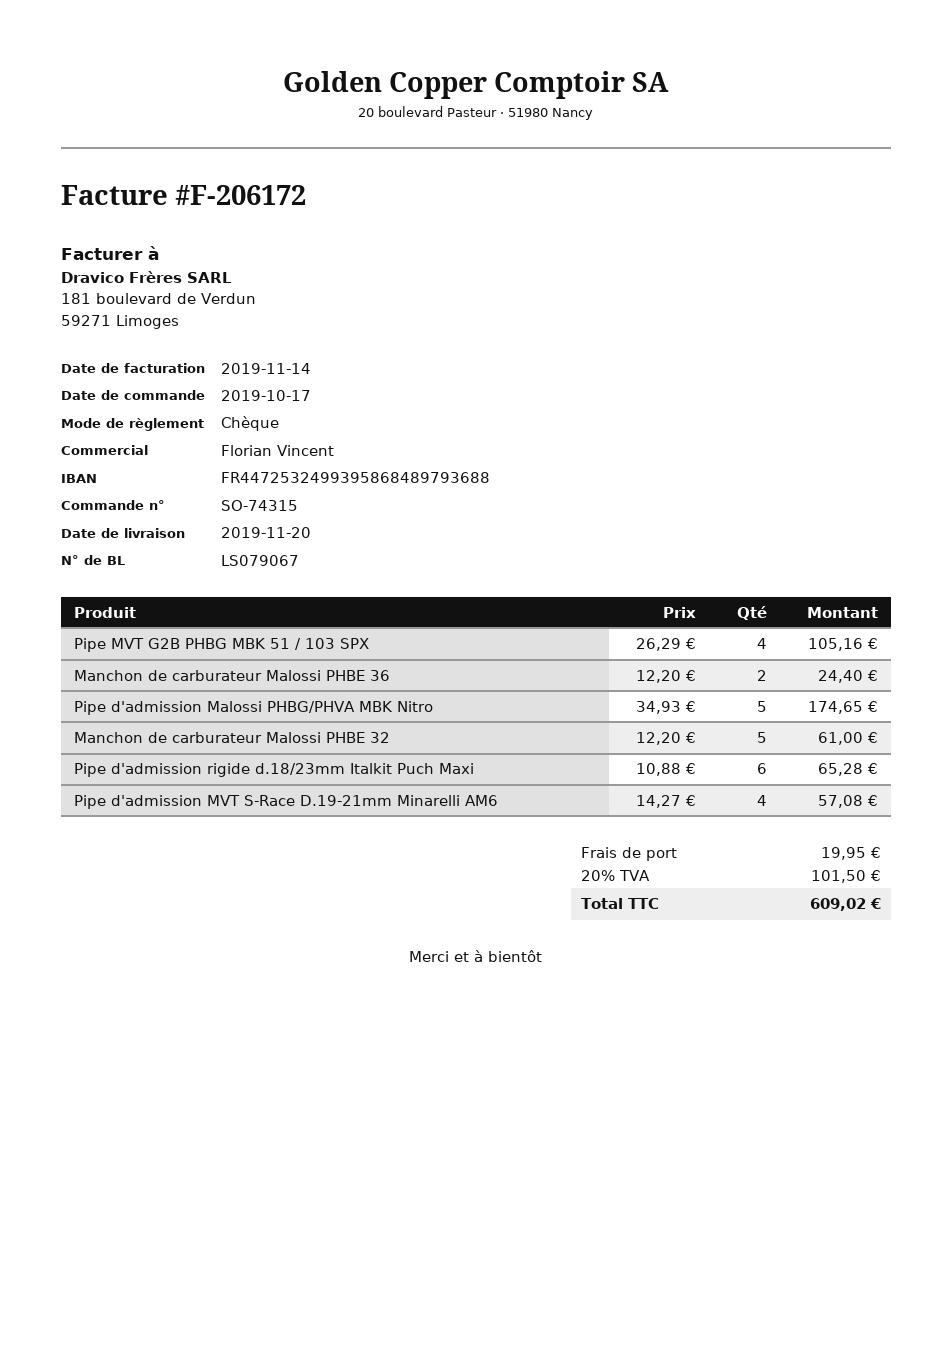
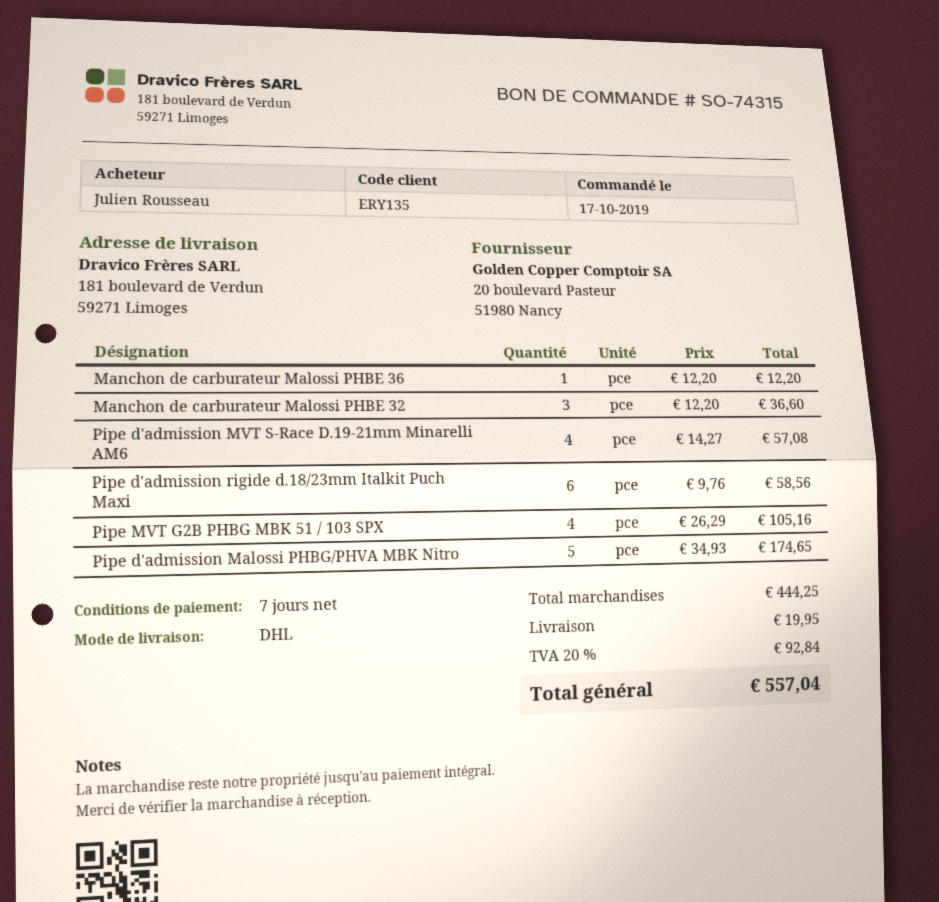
Manchon de carburateur Malossi PHBE 36: 2 x 12.20 = 24.40 -> 1 x 12.20 = 12.20
Manchon de carburateur Malossi PHBE 32: 5 x 12.20 = 61.00 -> 3 x 12.20 = 36.60
Pipe d'admission rigide d.18/23mm Italkit Puch Maxi: 6 x 10.88 = 65.28 -> 6 x 9.76 = 58.56
tax: 20% = 101.50 -> 20% = 92.84
total: 609.02 -> 557.04

